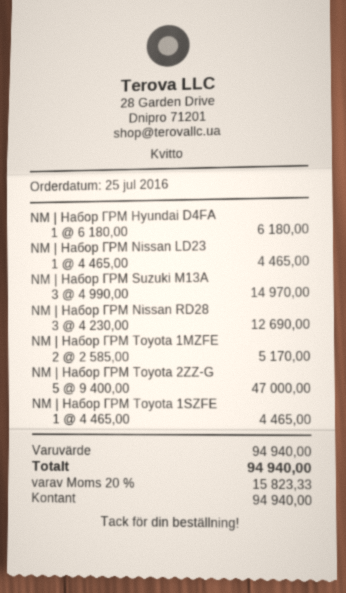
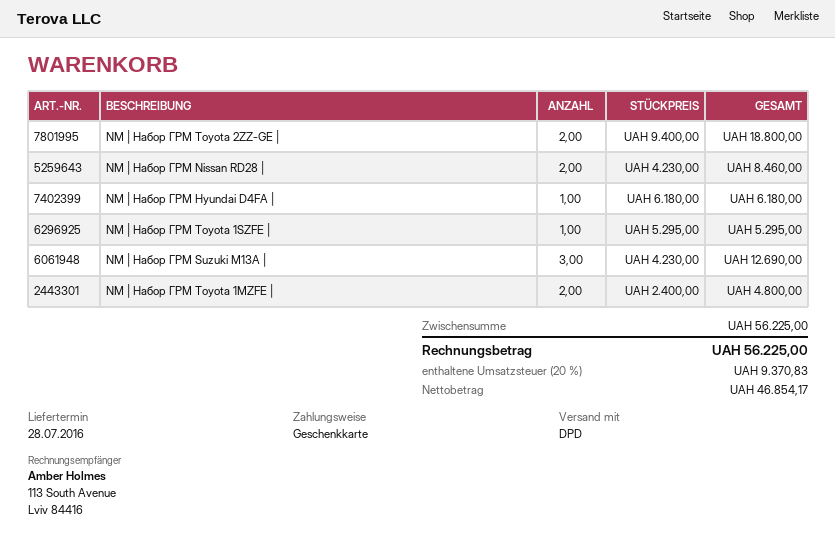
payment method: cash -> gift card
NM | Набор ГРМ Nissan LD23: 1 x 4465.00 = 4465.00 -> none
NM | Набор ГРМ Suzuki M13A: 3 x 4990.00 = 14970.00 -> 3 x 4230.00 = 12690.00
NM | Набор ГРМ Nissan RD28: 3 x 4230.00 = 12690.00 -> 2 x 4230.00 = 8460.00
NM | Набор ГРМ Toyota 1MZFE: 2 x 2585.00 = 5170.00 -> 2 x 2400.00 = 4800.00
NM | Набор ГРМ Toyota 2ZZ-G: 5 x 9400.00 = 47000.00 -> 2 x 9400.00 = 18800.00
NM | Набор ГРМ Toyota 1SZFE: 1 x 4465.00 = 4465.00 -> 1 x 5295.00 = 5295.00
subtotal: 94940.00 -> 56225.00
tax: 20% = 15823.33 -> 20% = 9370.83
total: 94940.00 -> 56225.00

